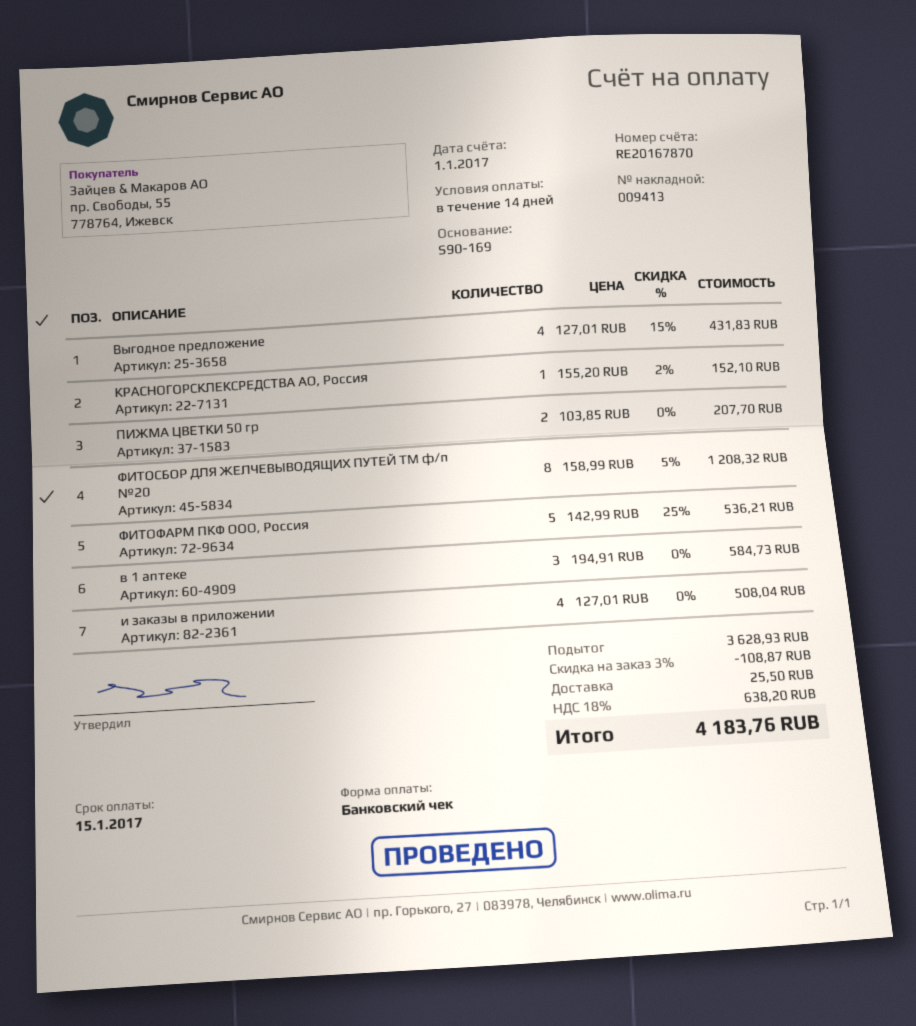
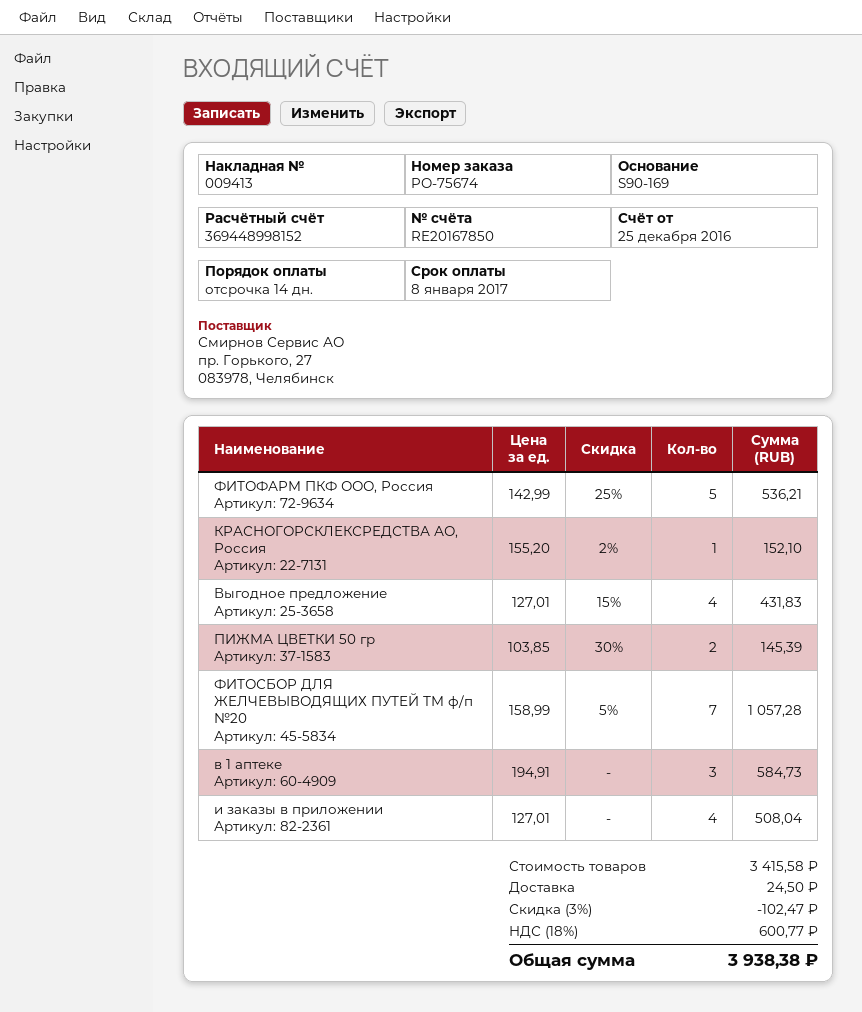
invoice number: RE20167870 -> RE20167850
invoice date: 2017-01-01 -> 2016-12-25
due date: 2017-01-15 -> 2017-01-08
ПИЖМА ЦВЕТКИ 50 гр: 2 x 103.85 = 207.70 -> 2 x 103.85 - 30% = 145.39
ФИТОСБОР ДЛЯ ЖЕЛЧЕВЫВОДЯЩИХ ПУТЕЙ ТМ ф/п №20: 8 x 158.99 - 5% = 1208.32 -> 7 x 158.99 - 5% = 1057.28
subtotal: 3628.93 -> 3415.58
discount: 3% = 108.87 -> 3% = 102.47
shipping: 25.50 -> 24.50
tax: 18% = 638.20 -> 18% = 600.77
total: 4183.76 -> 3938.38

